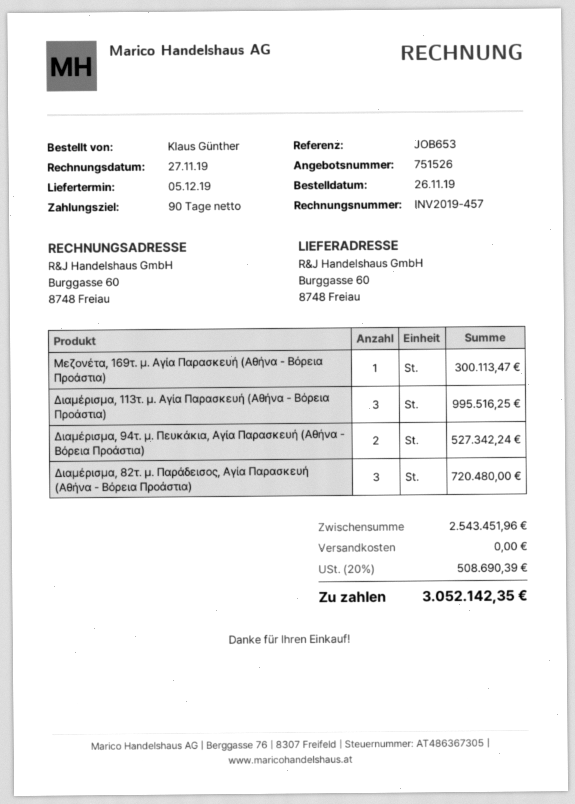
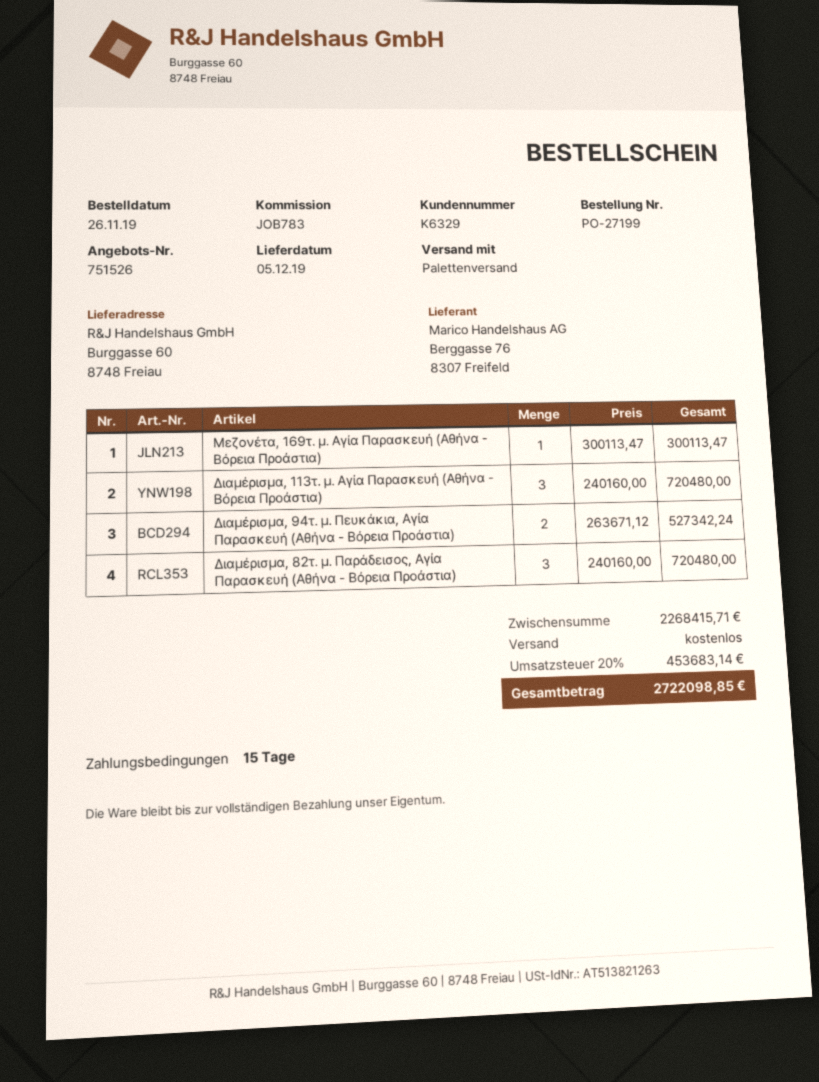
payment terms: 90 days -> 15 days
reference: JOB653 -> JOB783
Διαμέρισμα, 113τ. μ. Αγία Παρασκευή (Αθήνα - Βόρεια Προάστια): 3 for 995516.25 -> 3 for 720480.00
subtotal: 2543451.96 -> 2268415.71
tax: 20% = 508690.39 -> 20% = 453683.14
total: 3052142.35 -> 2722098.85

